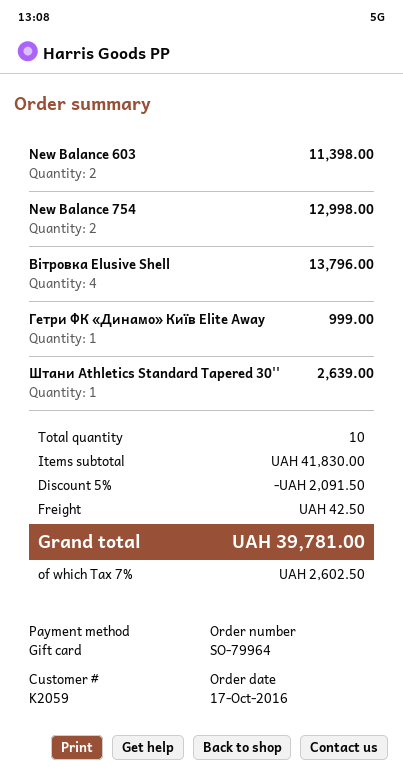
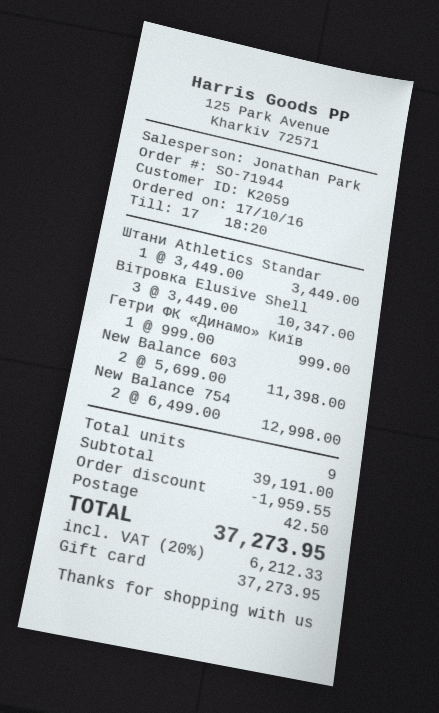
order number: SO-79964 -> SO-71944
Вітровка Elusive Shell: 4 for 13796.00 -> 3 for 10347.00
Штани Athletics Standard Tapered 30'': 1 for 2639.00 -> 1 for 3449.00
total quantity: 10 -> 9
subtotal: 41830.00 -> 39191.00
discount: 2091.50 -> 1959.55
tax: 7% = 2602.50 -> 20% = 6212.33
total: 39781.00 -> 37273.95

